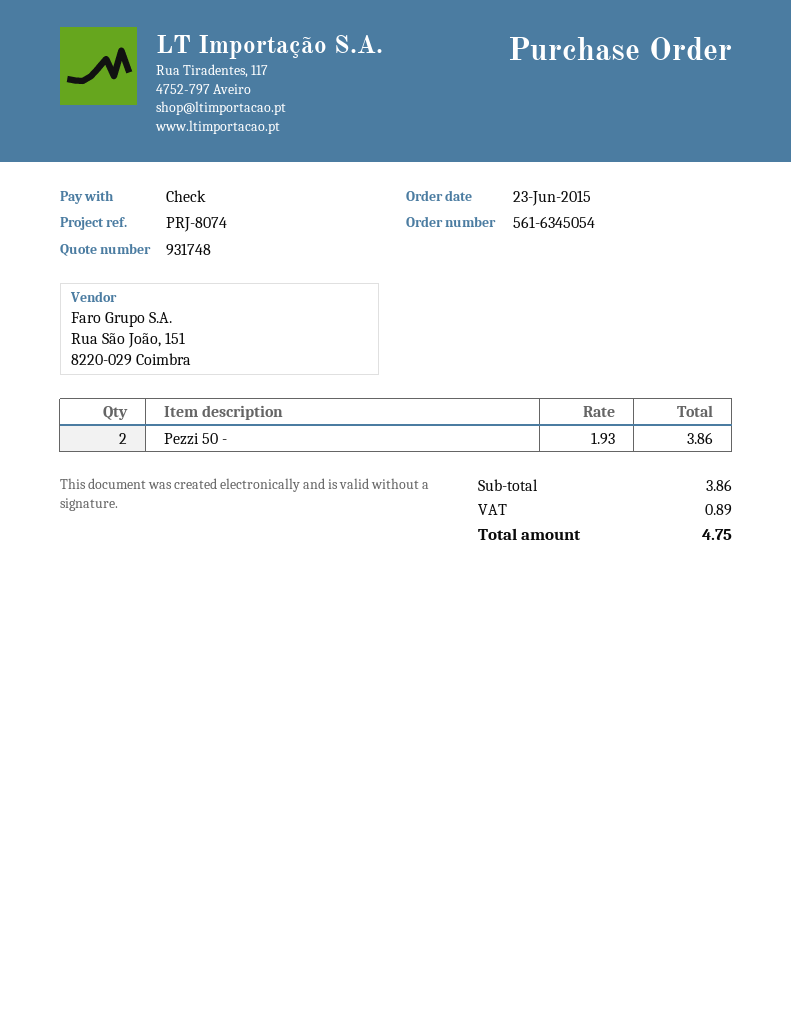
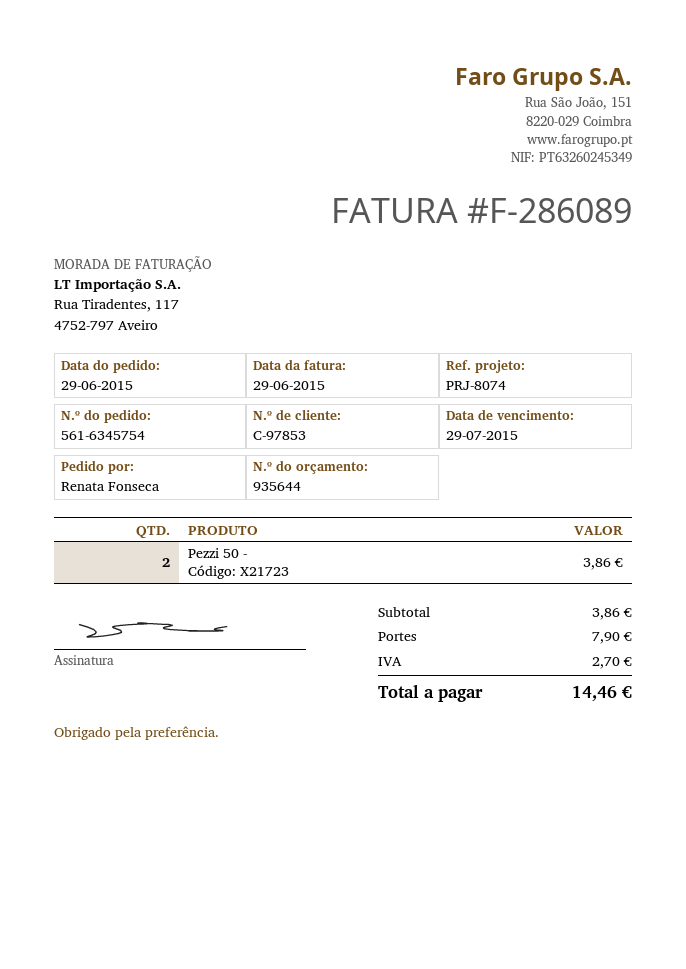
quote number: 931748 -> 935644
order number: 561-6345054 -> 561-6345754
order date: 2015-06-23 -> 2015-06-29
shipping: none -> 7.90
tax: 0.89 -> 2.70
total: 4.75 -> 14.46

